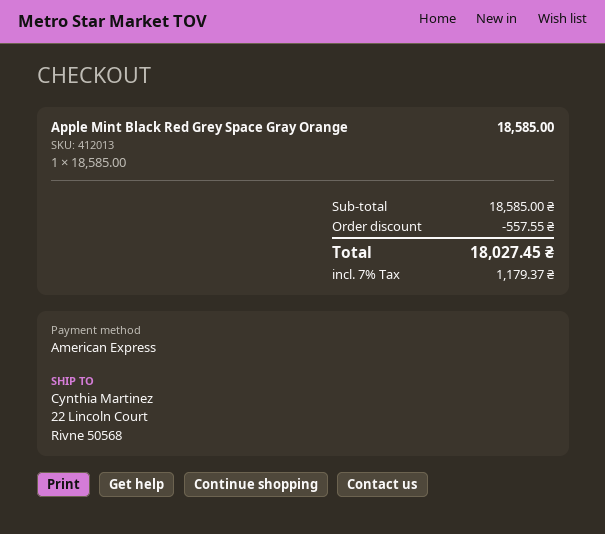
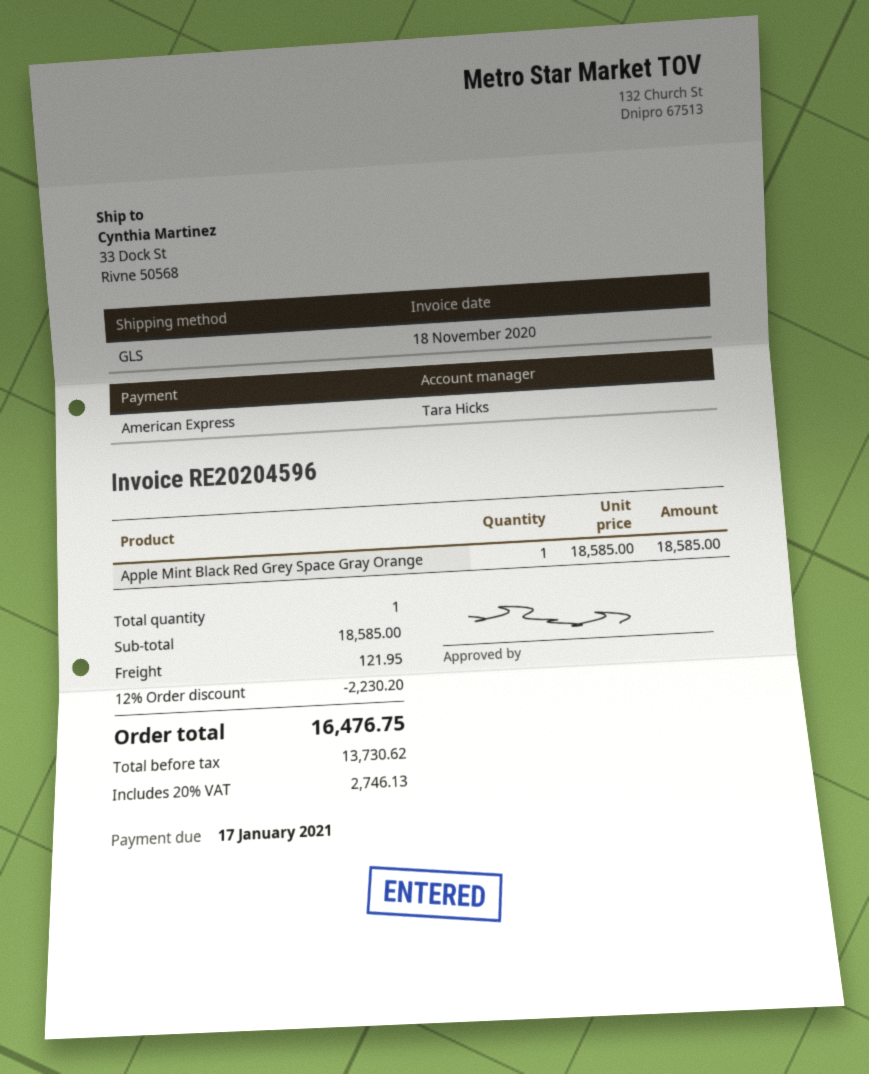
ship to: 22 Lincoln Court, Rivne 50568 -> 33 Dock St, Rivne 50568
discount: 557.55 -> 2230.20
shipping: none -> 121.95
tax: 7% = 1179.37 -> 20% = 2746.13
total: 18027.45 -> 16476.75

